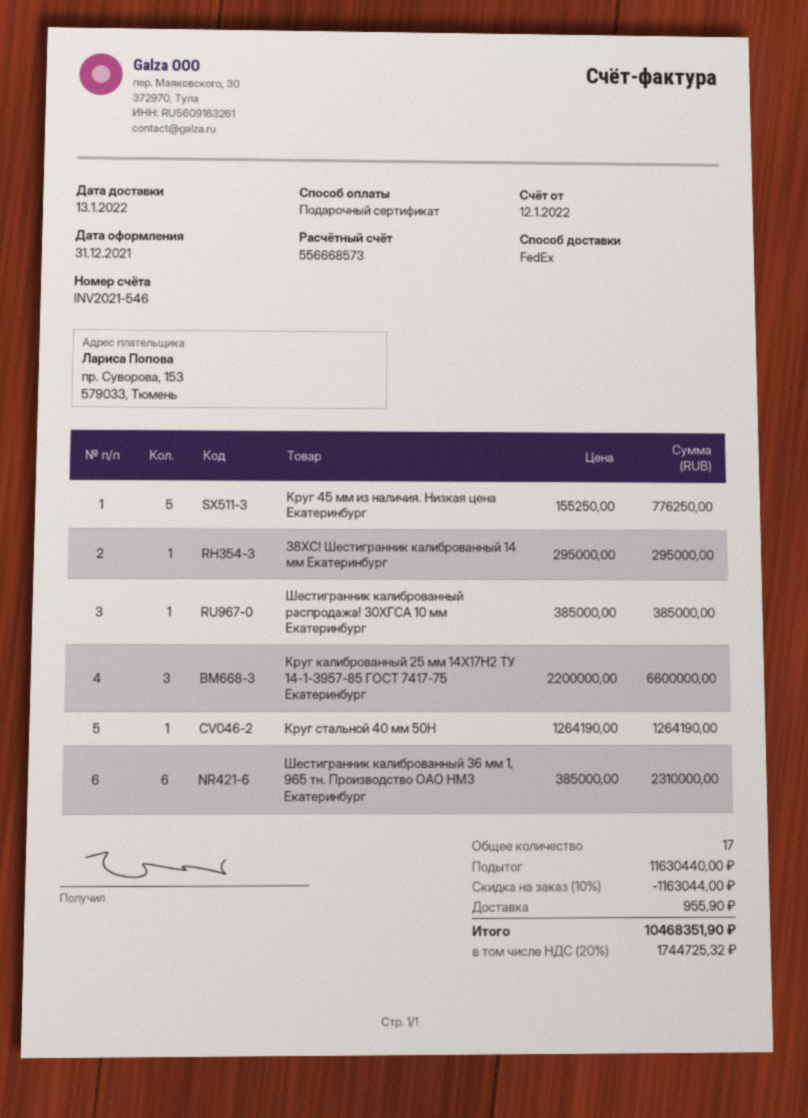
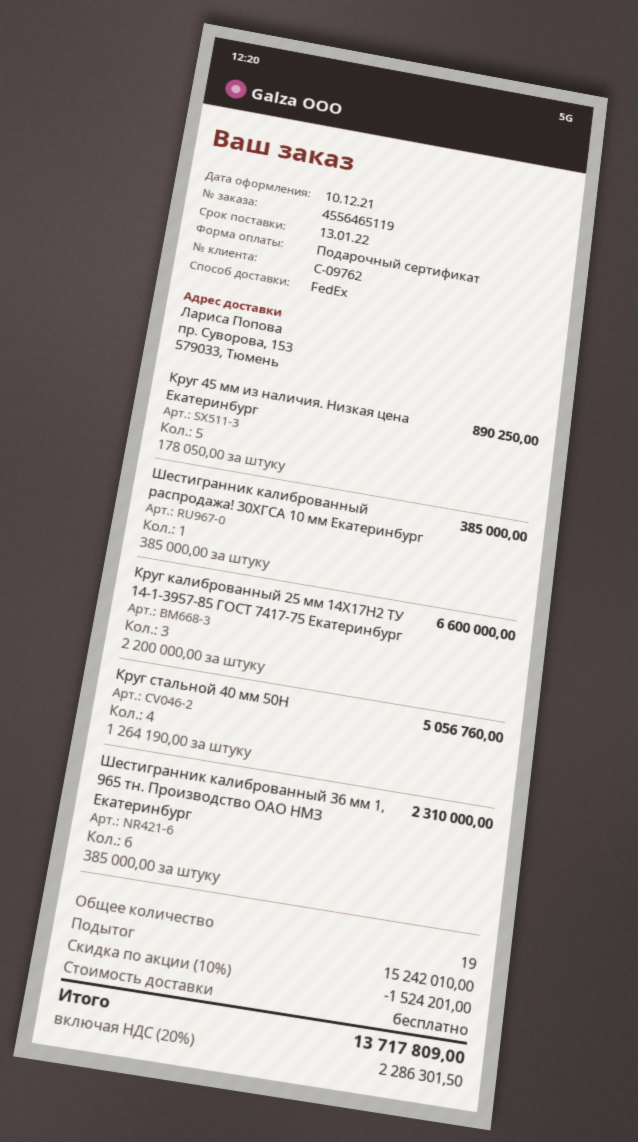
order date: 2021-12-31 -> 2021-12-10
Круг 45 мм из наличия. Низкая цена Екатеринбург: 5 x 155250.00 = 776250.00 -> 5 x 178050.00 = 890250.00
38ХС! Шестигранник калиброванный 14 мм Екатеринбург: 1 x 295000.00 = 295000.00 -> none
Круг стальной 40 мм 50Н: 1 x 1264190.00 = 1264190.00 -> 4 x 1264190.00 = 5056760.00
total quantity: 17 -> 19
subtotal: 11630440.00 -> 15242010.00
discount: 10% = 1163044.00 -> 10% = 1524201.00
shipping: 955.90 -> 0.00
tax: 20% = 1744725.32 -> 20% = 2286301.50
total: 10468351.90 -> 13717809.00

